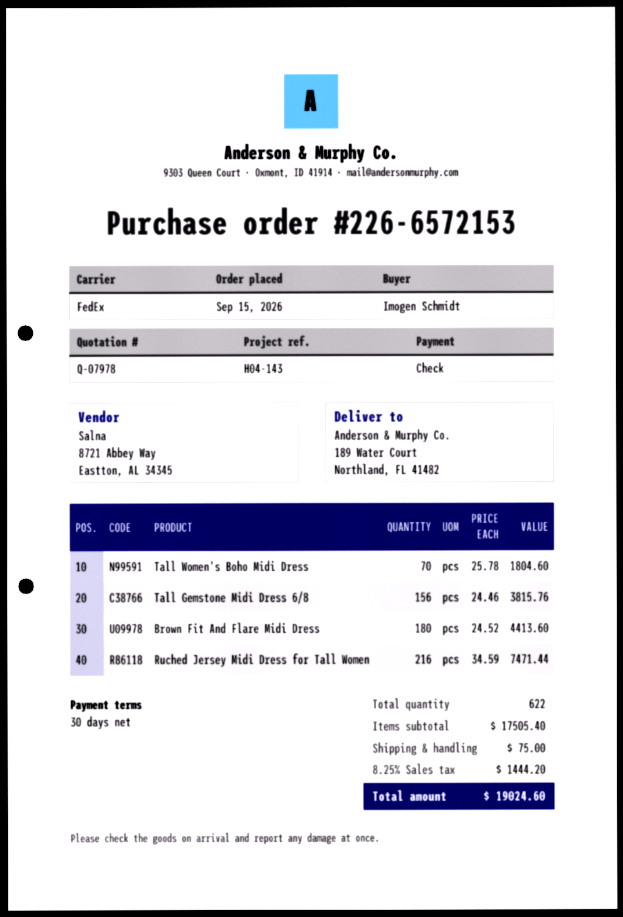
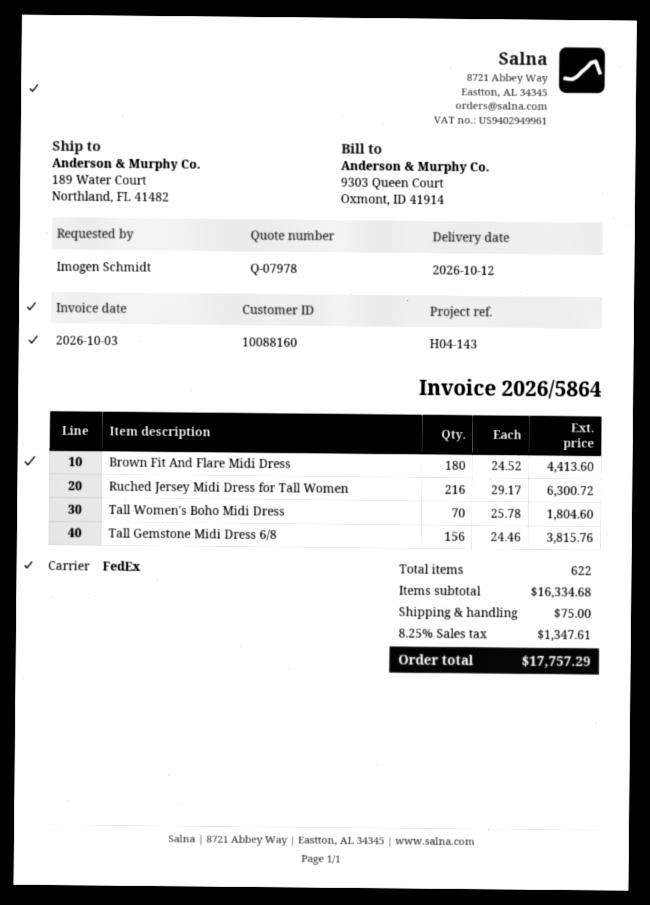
Ruched Jersey Midi Dress for Tall Women: 216 x 34.59 = 7471.44 -> 216 x 29.17 = 6300.72
subtotal: 17505.40 -> 16334.68
tax: 8.25% = 1444.20 -> 8.25% = 1347.61
total: 19024.60 -> 17757.29

